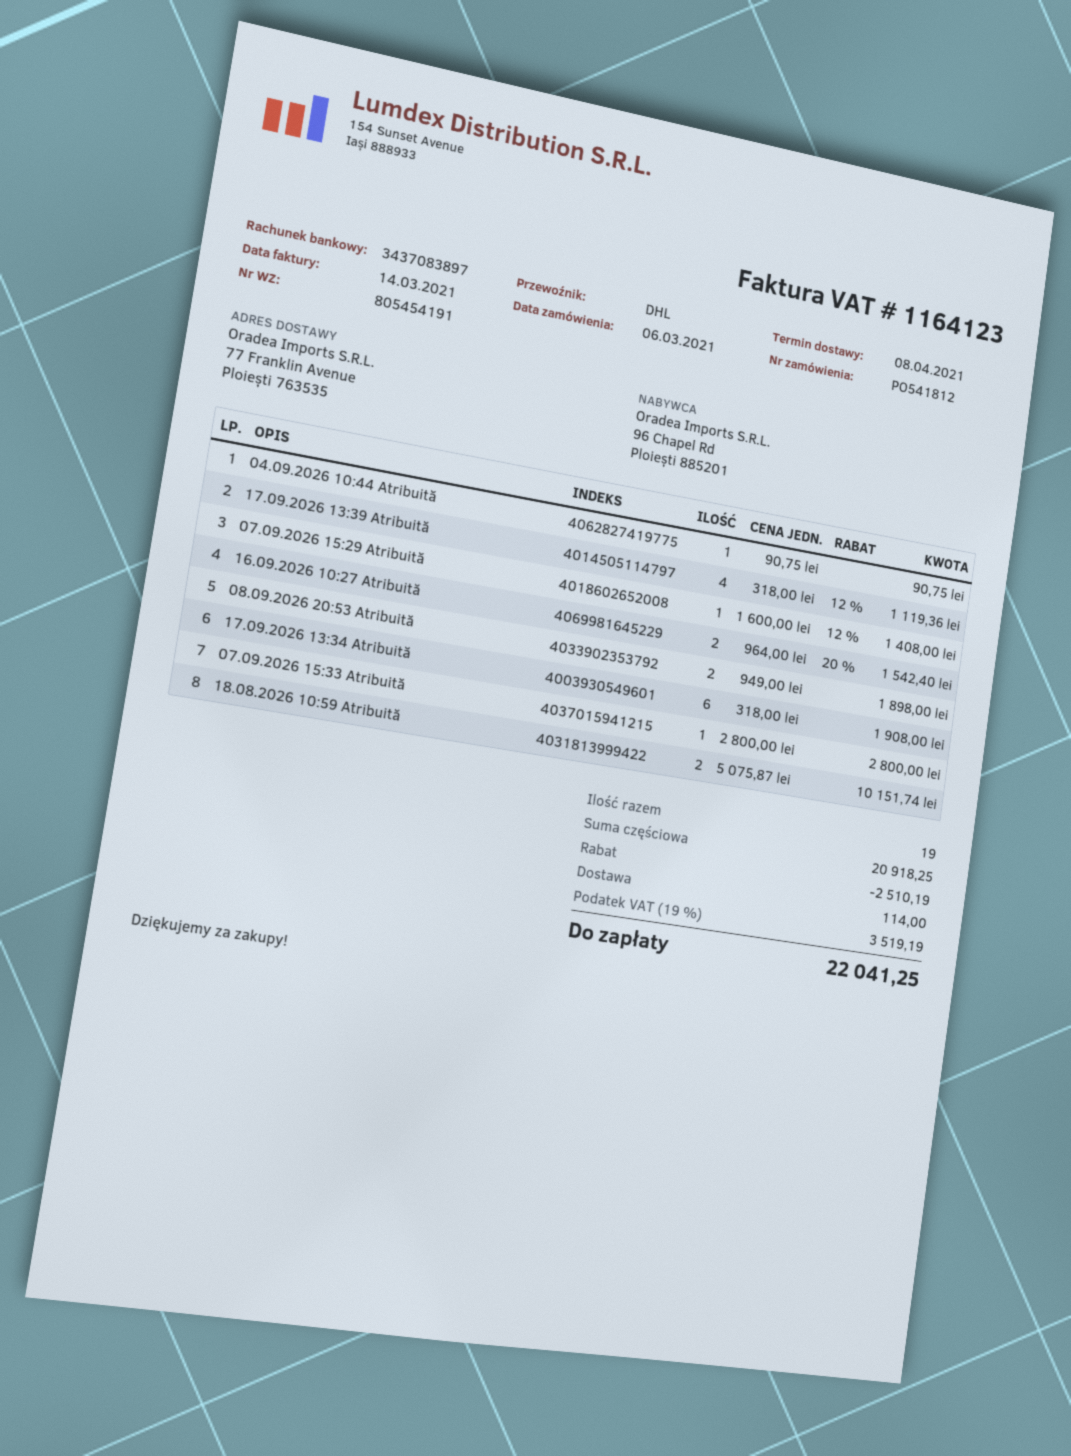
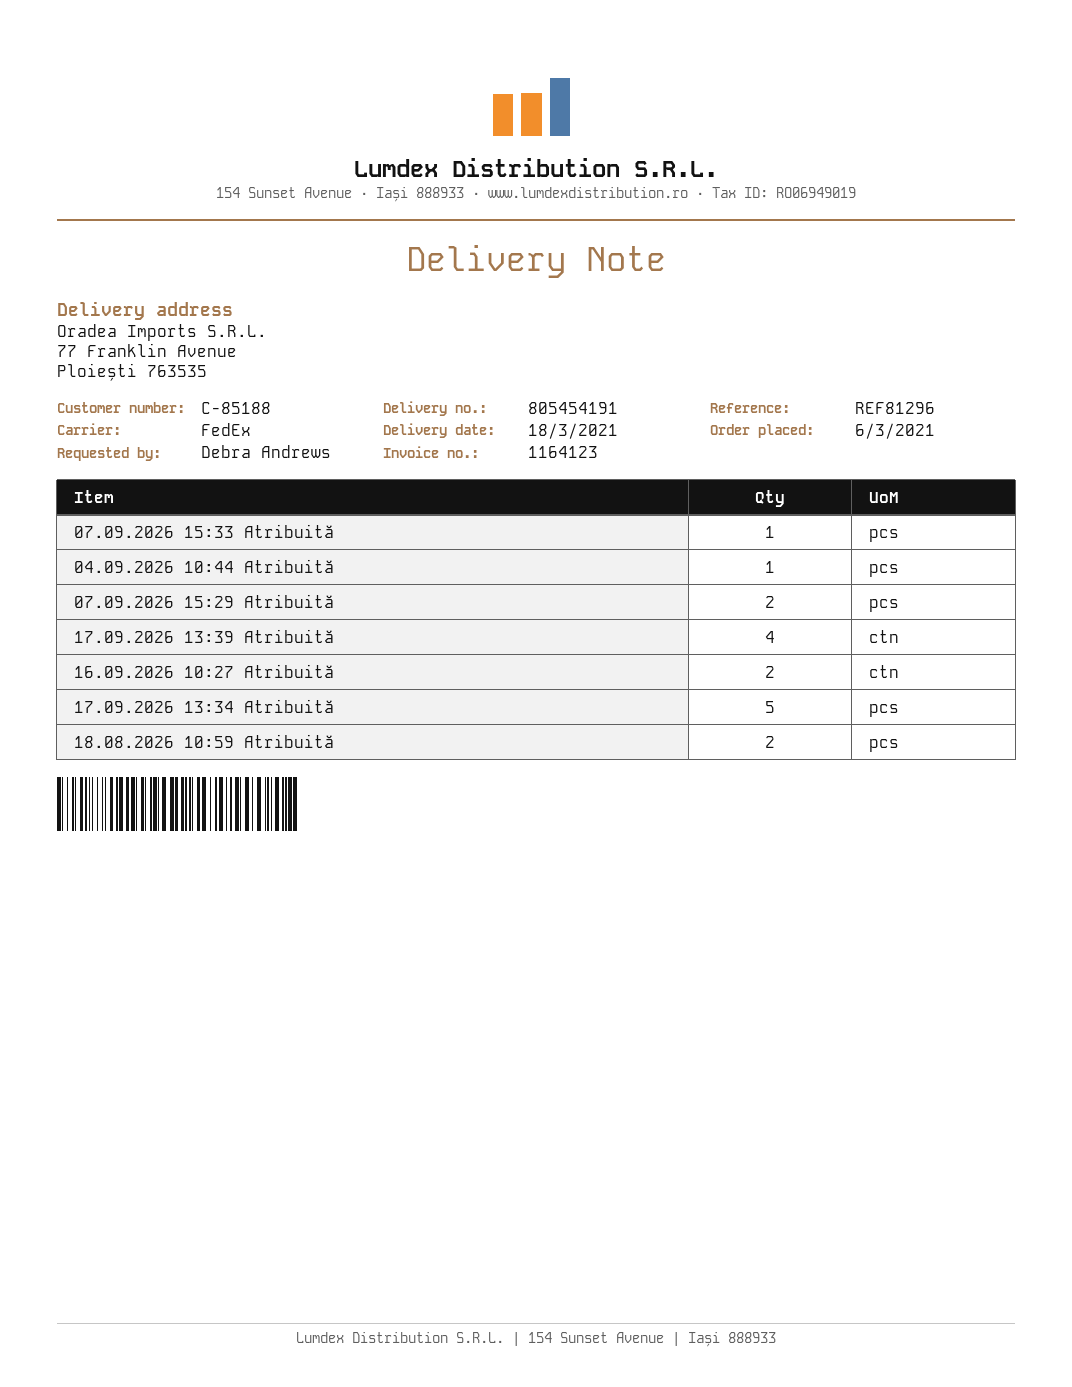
delivery date: 2021-04-08 -> 2021-03-18
shipping method: DHL -> FedEx
07.09.2026 15:29 Atribuită: 1 -> 2
08.09.2026 20:53 Atribuită: 2 -> none
17.09.2026 13:34 Atribuită: 6 -> 5

